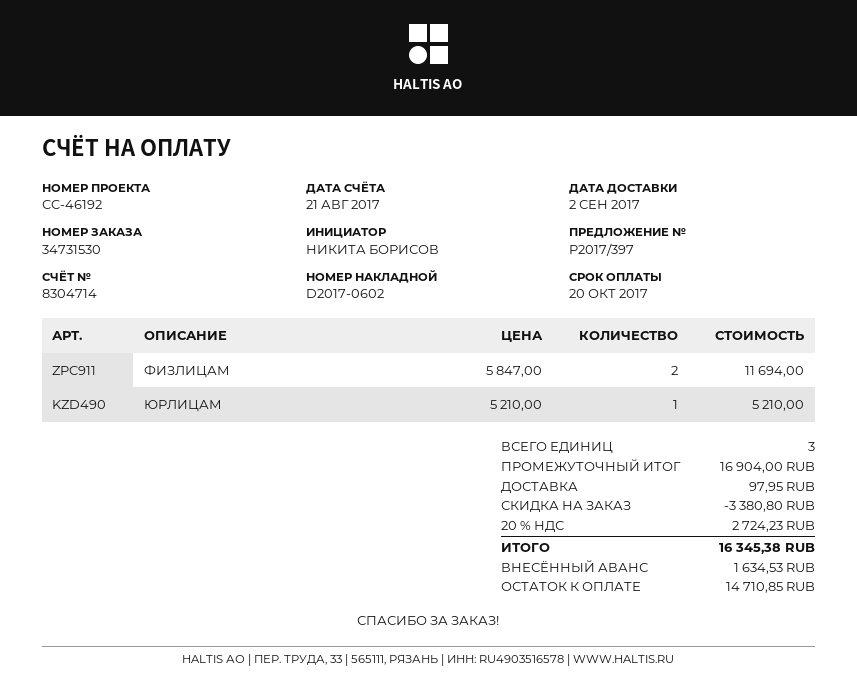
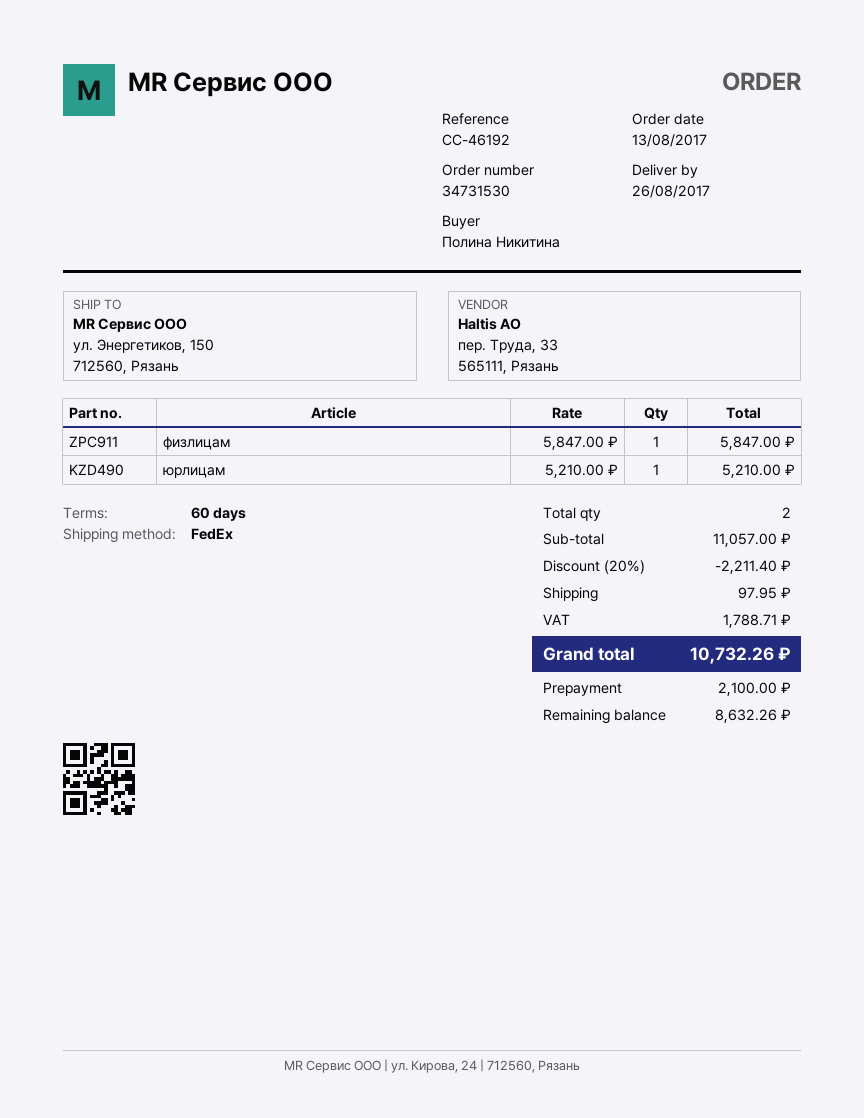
delivery date: 2017-09-02 -> 2017-08-26
ordered by: НИКИТА БОРИСОВ -> Полина Никитина
ФИЗЛИЦАМ: 2 x 5847.00 = 11694.00 -> 1 x 5847.00 = 5847.00
total quantity: 3 -> 2
subtotal: 16904.00 -> 11057.00
discount: 3380.80 -> 2211.40
tax: 2724.23 -> 1788.71
total: 16345.38 -> 10732.26
deposit: 1634.53 -> 2100.00
balance: 14710.85 -> 8632.26

